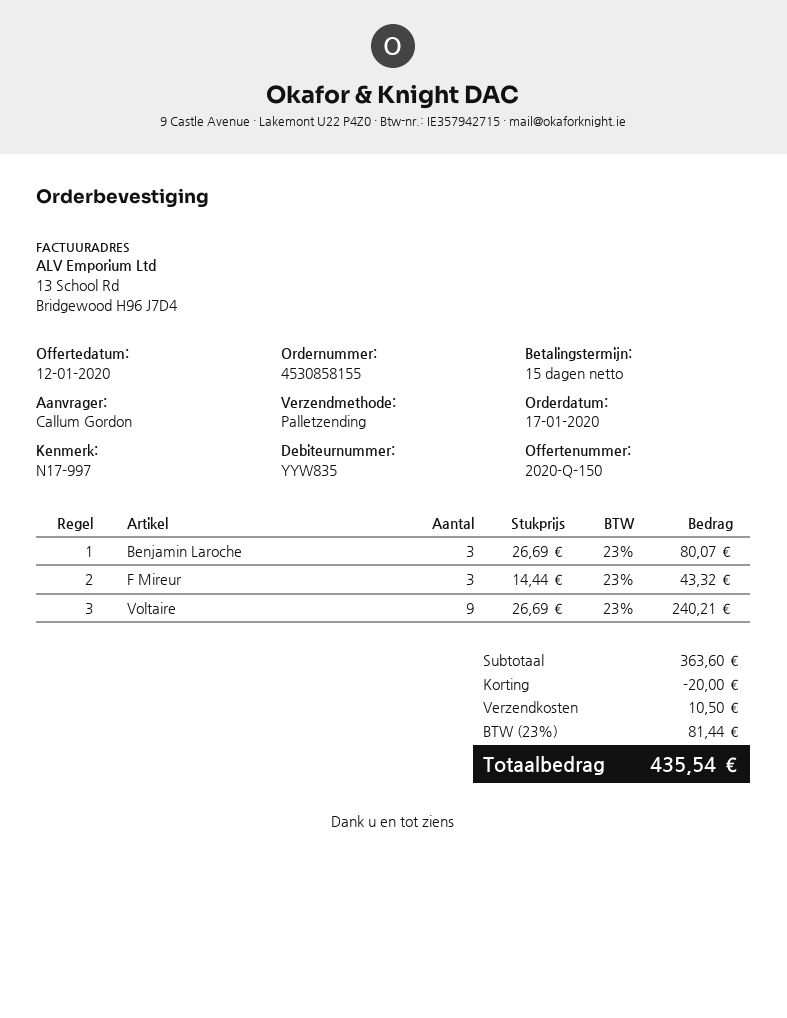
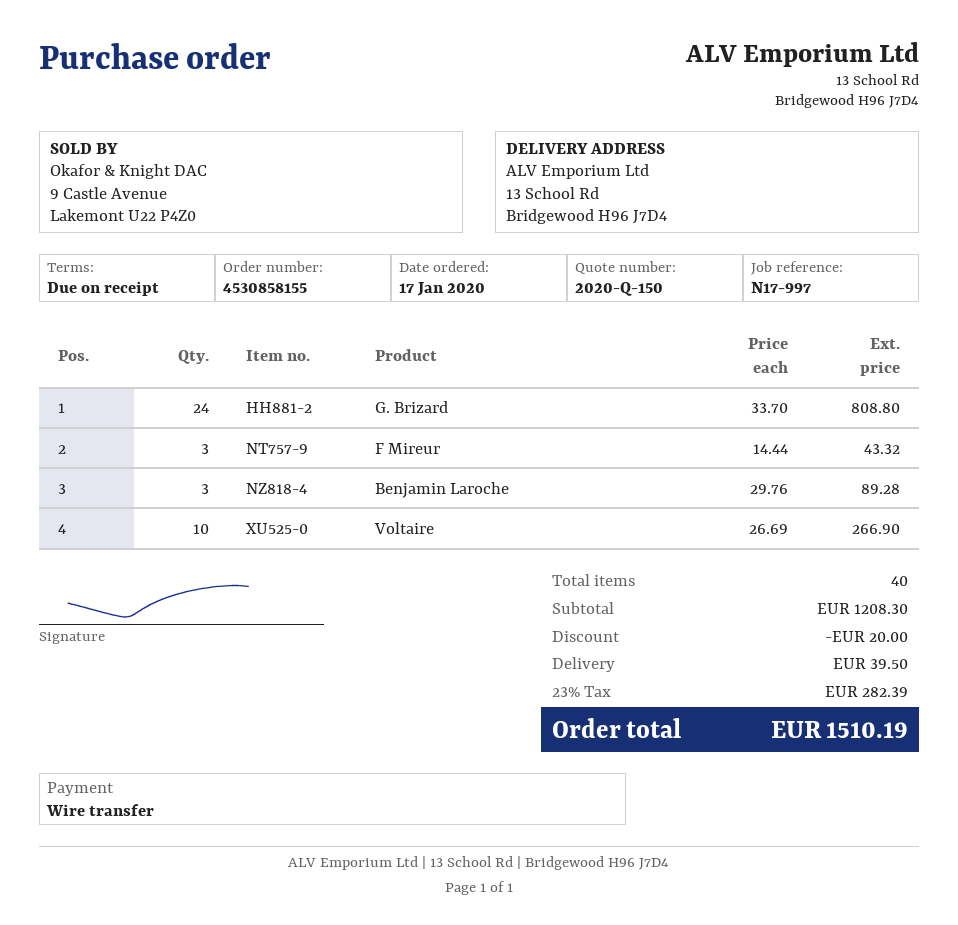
payment terms: 15 days -> on receipt
Benjamin Laroche: 3 x 26.69 = 80.07 -> 3 x 29.76 = 89.28
Voltaire: 9 x 26.69 = 240.21 -> 10 x 26.69 = 266.90
G. Brizard: none -> 24 x 33.70 = 808.80
subtotal: 363.60 -> 1208.30
shipping: 10.50 -> 39.50
tax: 23% = 81.44 -> 23% = 282.39
total: 435.54 -> 1510.19

